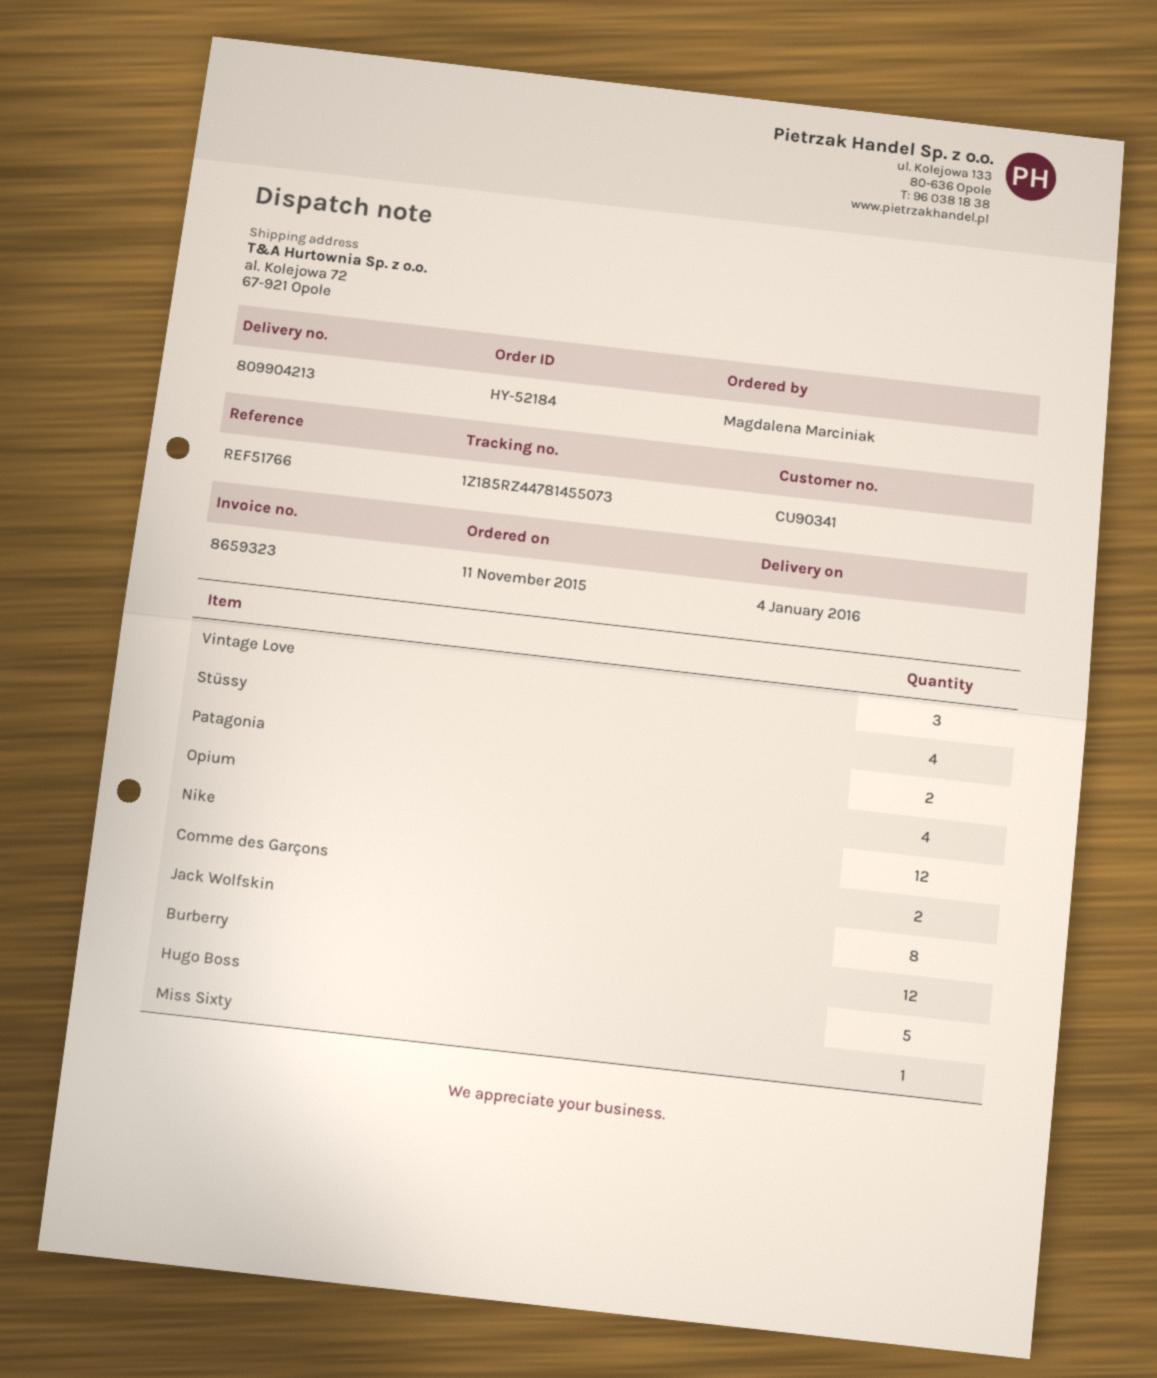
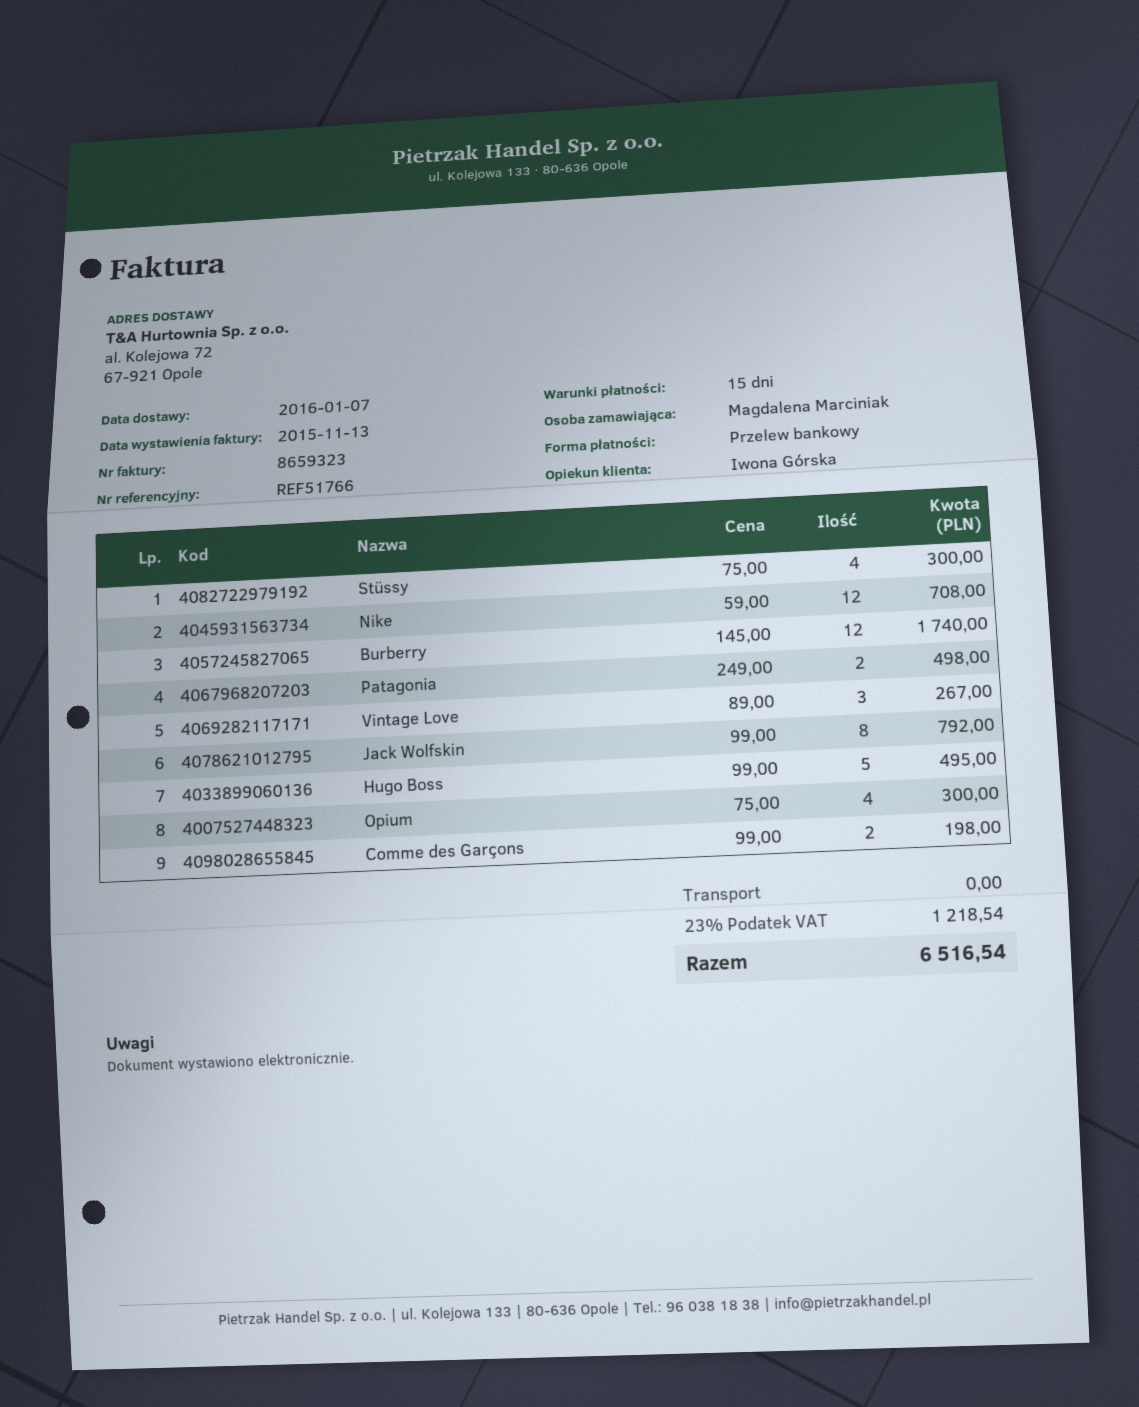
delivery date: 2016-01-04 -> 2016-01-07
Miss Sixty: 1 -> none

